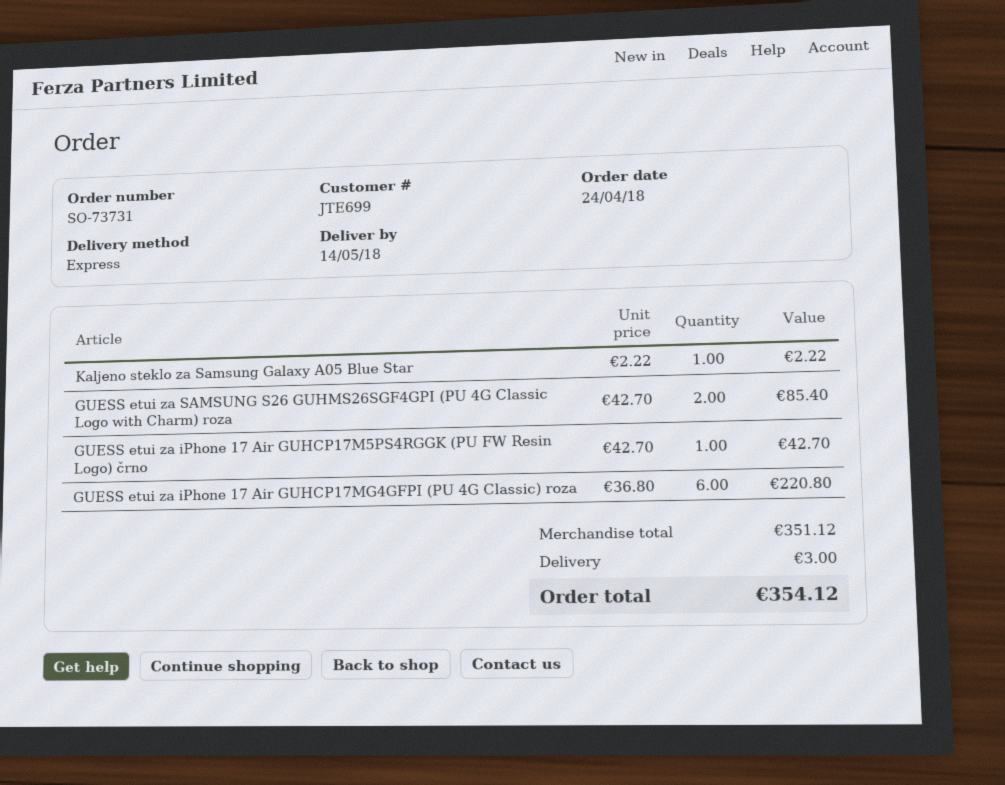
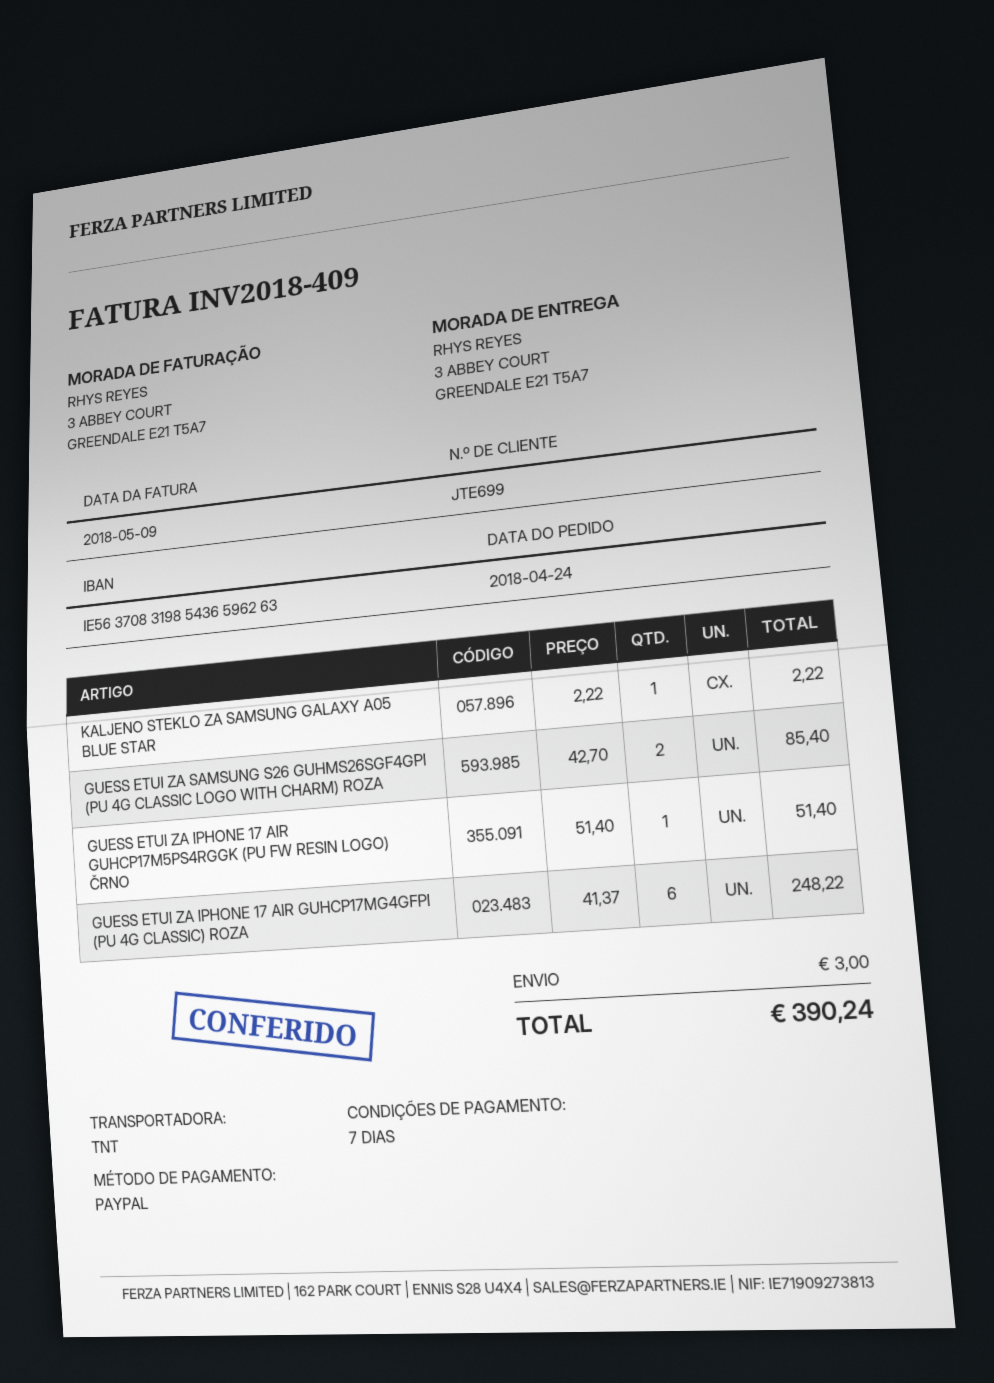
shipping method: express -> TNT
GUESS etui za iPhone 17 Air GUHCP17M5PS4RGGK (PU FW Resin Logo) črno: 1 x 42.70 = 42.70 -> 1 x 51.40 = 51.40
GUESS etui za iPhone 17 Air GUHCP17MG4GFPI (PU 4G Classic) roza: 6 x 36.80 = 220.80 -> 6 x 41.37 = 248.22
total: 354.12 -> 390.24

